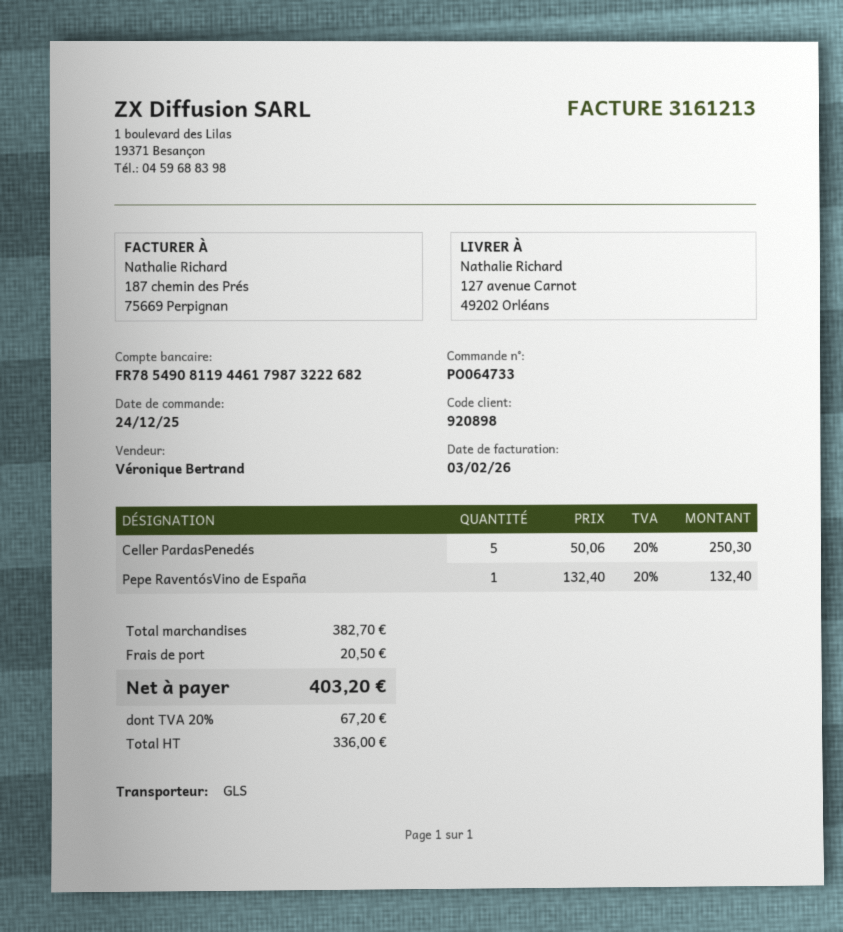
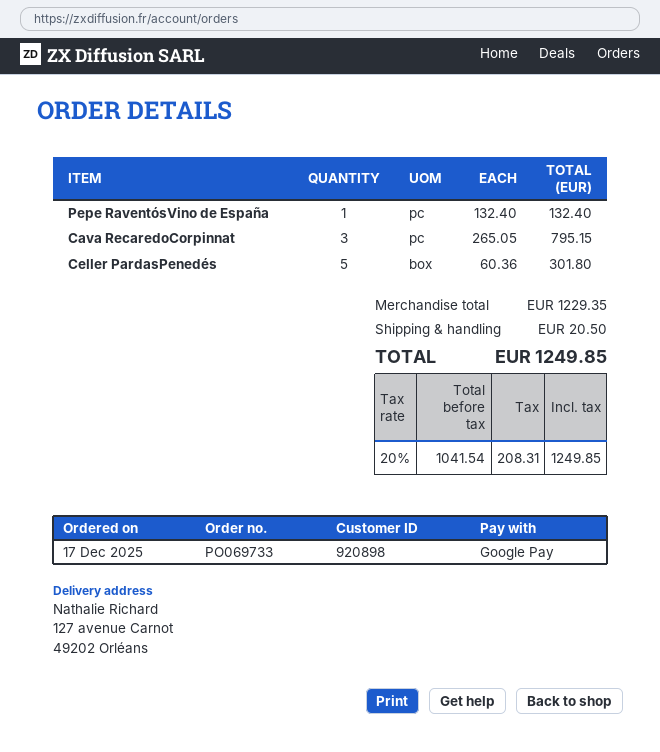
order number: PO064733 -> PO069733
order date: 2025-12-24 -> 2025-12-17
Celler PardasPenedés: 5 x 50.06 = 250.30 -> 5 x 60.36 = 301.80
Cava RecaredoCorpinnat: none -> 3 x 265.05 = 795.15
subtotal: 382.70 -> 1229.35
net: 336.00 -> 1041.54
tax: 20% = 67.20 -> 20% = 208.31
total: 403.20 -> 1249.85

